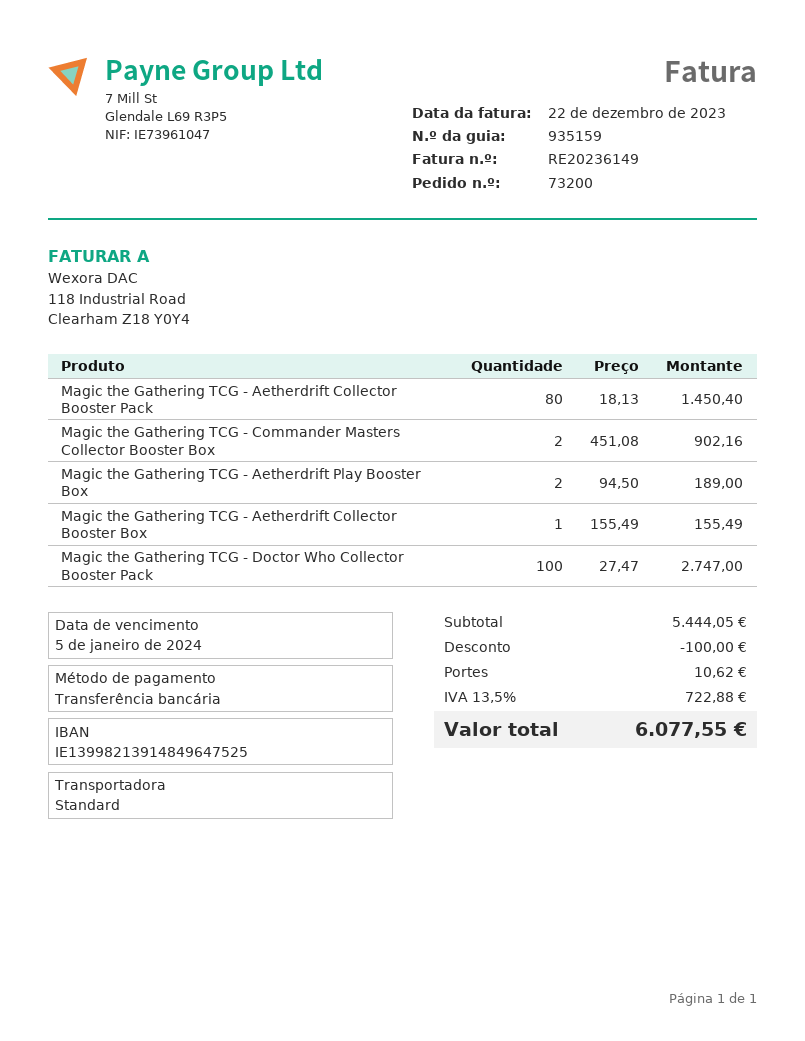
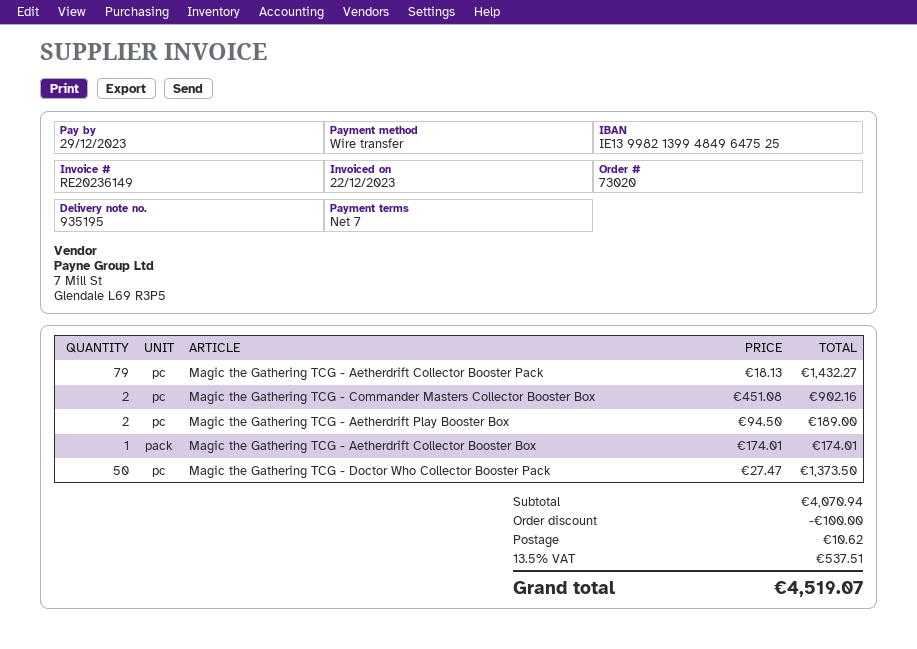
order number: 73200 -> 73020
delivery note number: 935159 -> 935195
due date: 2024-01-05 -> 2023-12-29
bank account: IE13998213914849647525 -> IE13998213994849647525
Magic the Gathering TCG - Aetherdrift Collector Booster Pack: 80 x 18.13 = 1450.40 -> 79 x 18.13 = 1432.27
Magic the Gathering TCG - Aetherdrift Collector Booster Box: 1 x 155.49 = 155.49 -> 1 x 174.01 = 174.01
Magic the Gathering TCG - Doctor Who Collector Booster Pack: 100 x 27.47 = 2747.00 -> 50 x 27.47 = 1373.50
subtotal: 5444.05 -> 4070.94
tax: 13.5% = 722.88 -> 13.5% = 537.51
total: 6077.55 -> 4519.07

